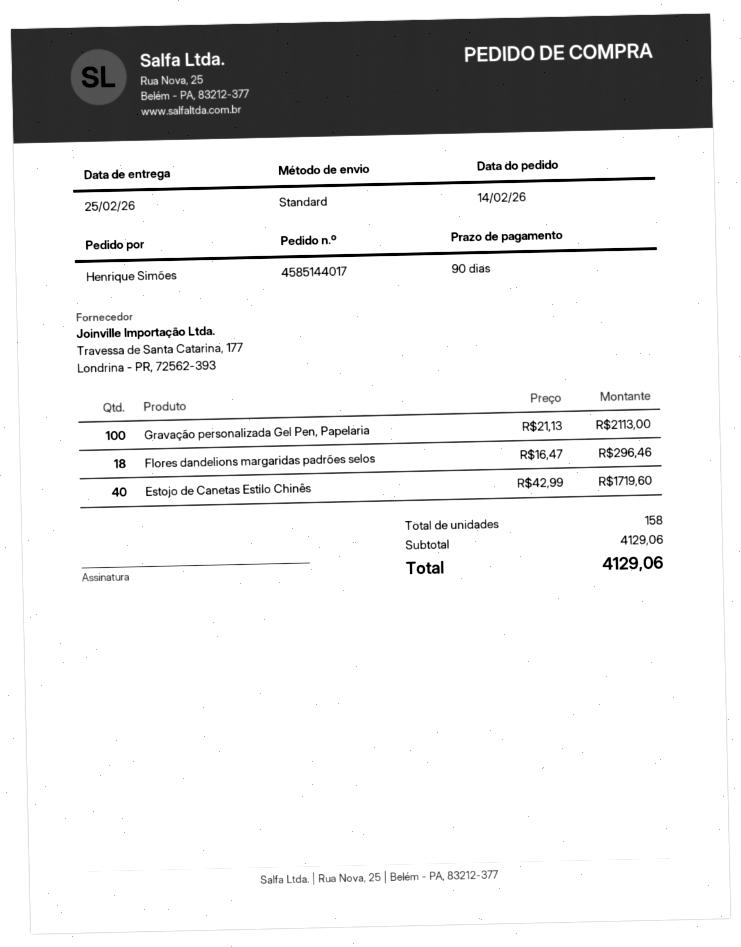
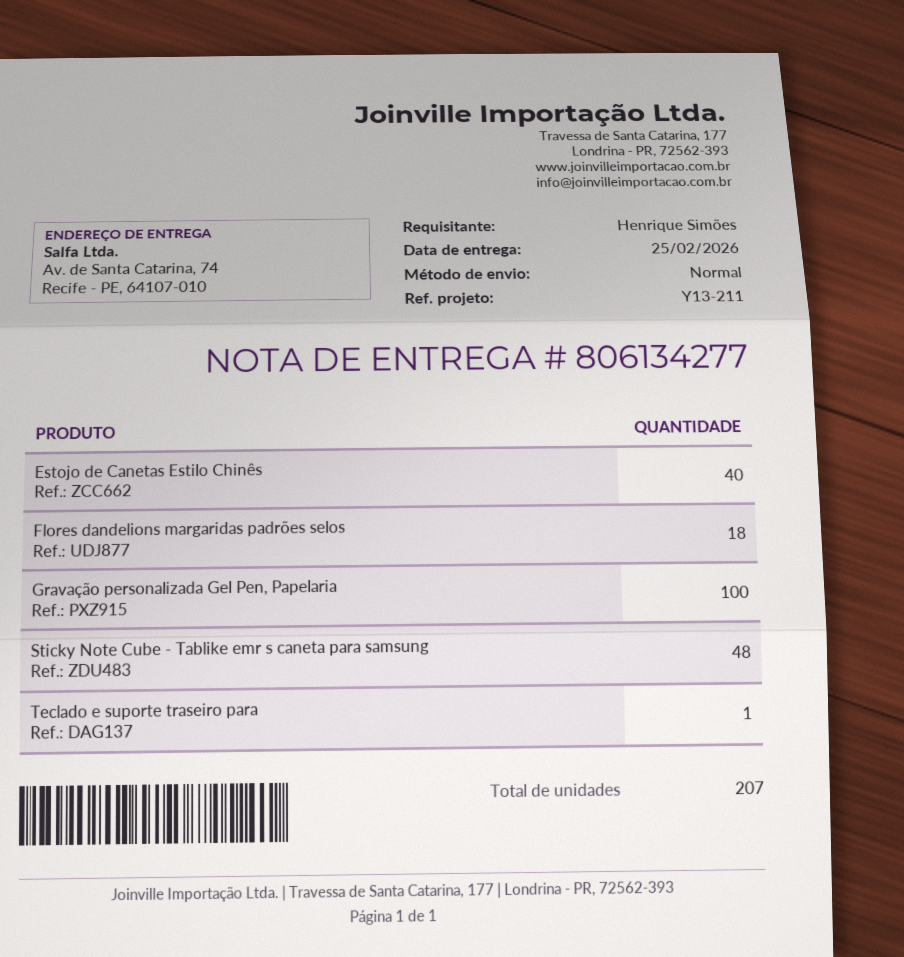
Sticky Note Cube - Tablike emr s caneta para samsung: none -> 48
Teclado e suporte traseiro para: none -> 1
total quantity: 158 -> 207

